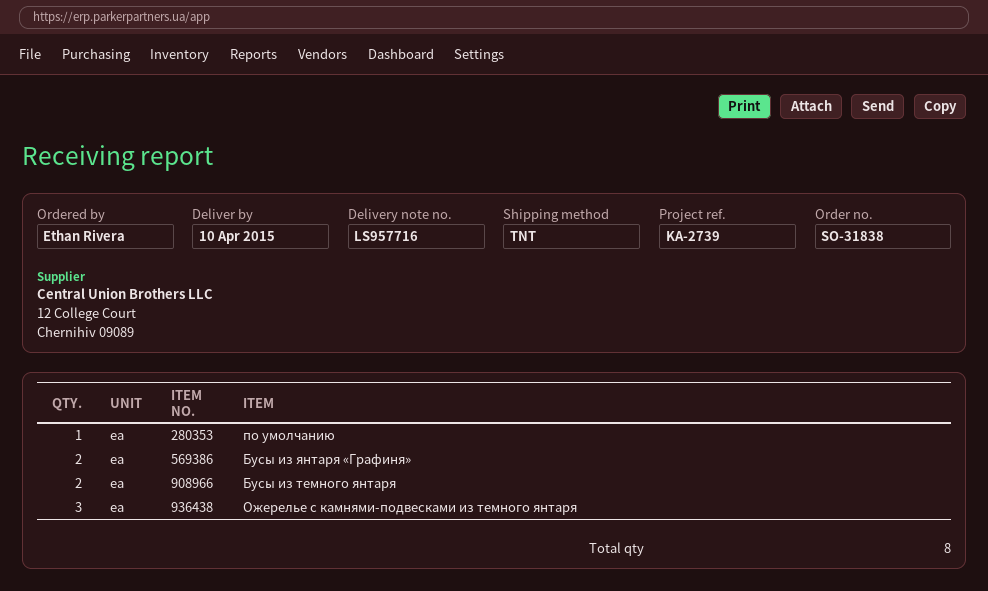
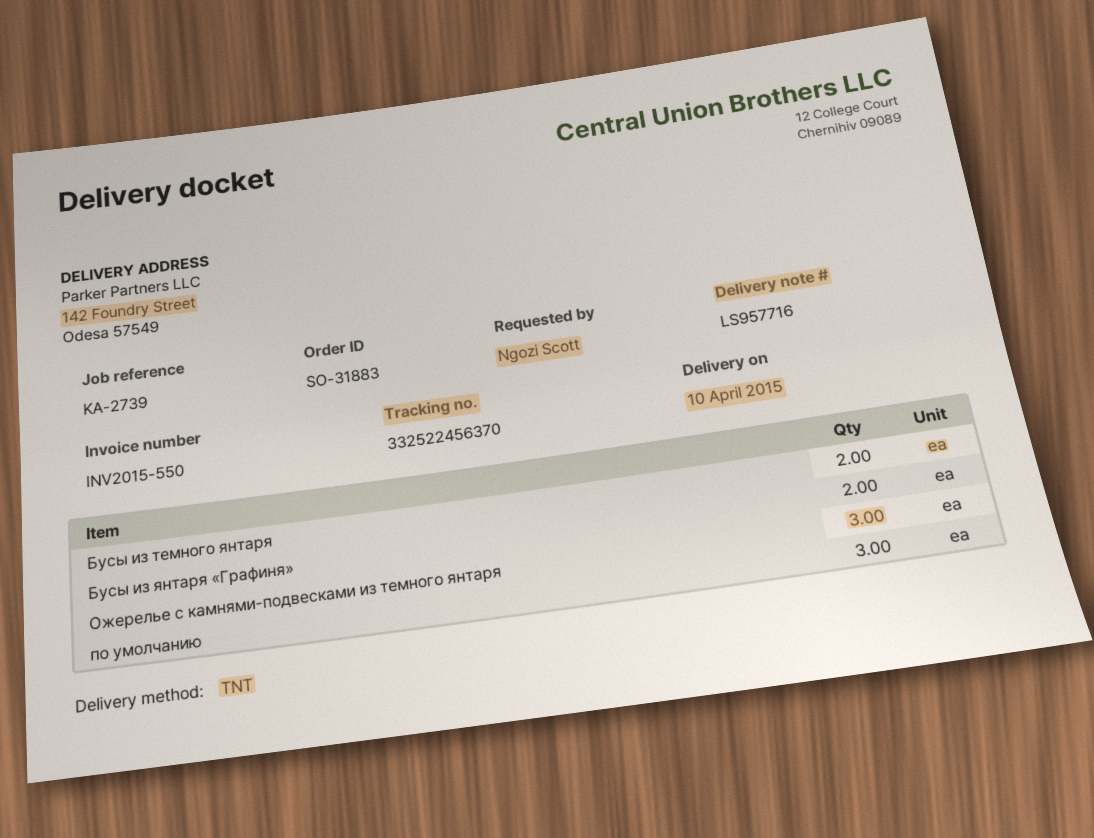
order number: SO-31838 -> SO-31883
ordered by: Ethan Rivera -> Ngozi Scott
по умолчанию: 1 -> 3

